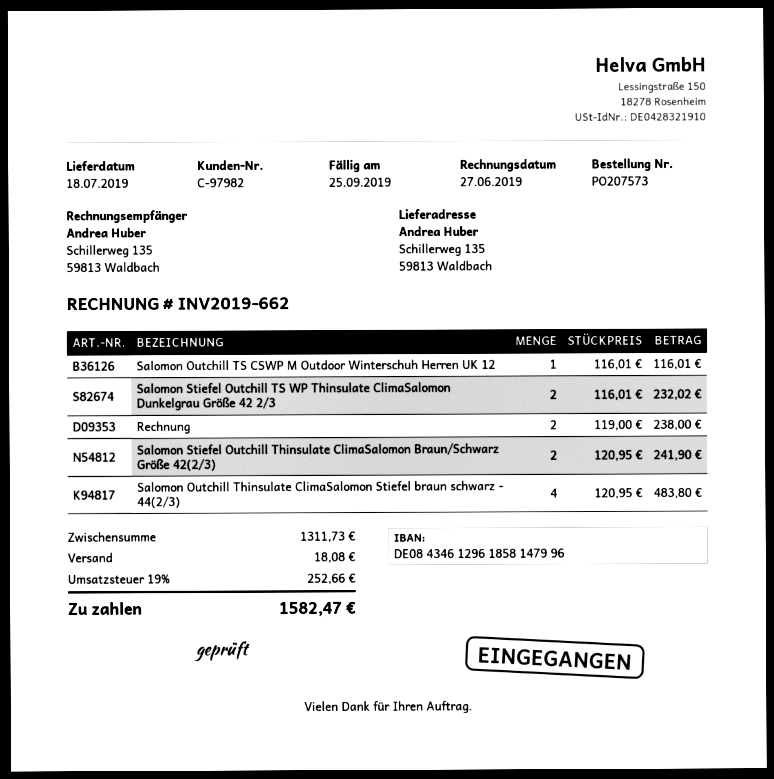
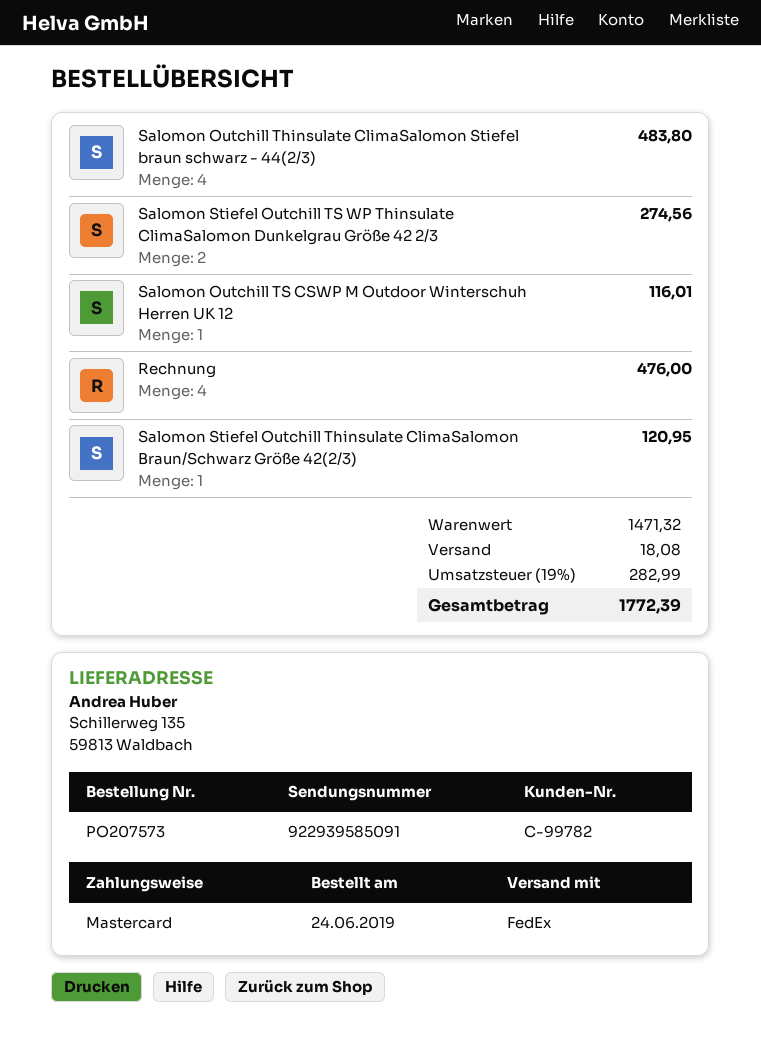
customer number: C-97982 -> C-99782
Salomon Stiefel Outchill TS WP Thinsulate ClimaSalomon Dunkelgrau Größe 42 2/3: 2 for 232.02 -> 2 for 274.56
Rechnung: 2 for 238.00 -> 4 for 476.00
Salomon Stiefel Outchill Thinsulate ClimaSalomon Braun/Schwarz Größe 42(2/3): 2 for 241.90 -> 1 for 120.95
subtotal: 1311.73 -> 1471.32
tax: 19% = 252.66 -> 19% = 282.99
total: 1582.47 -> 1772.39

